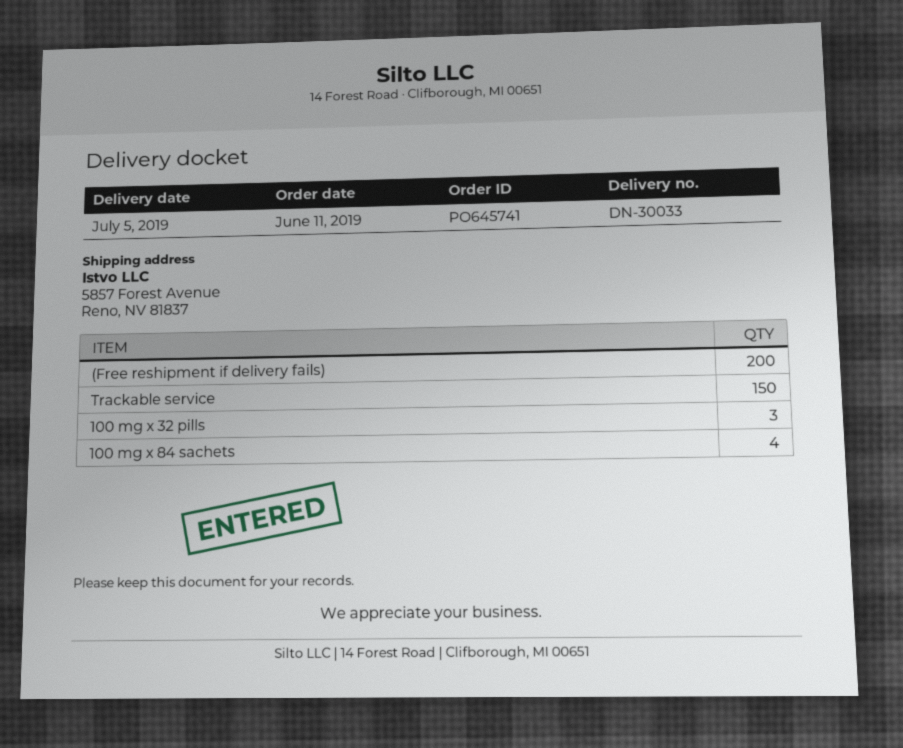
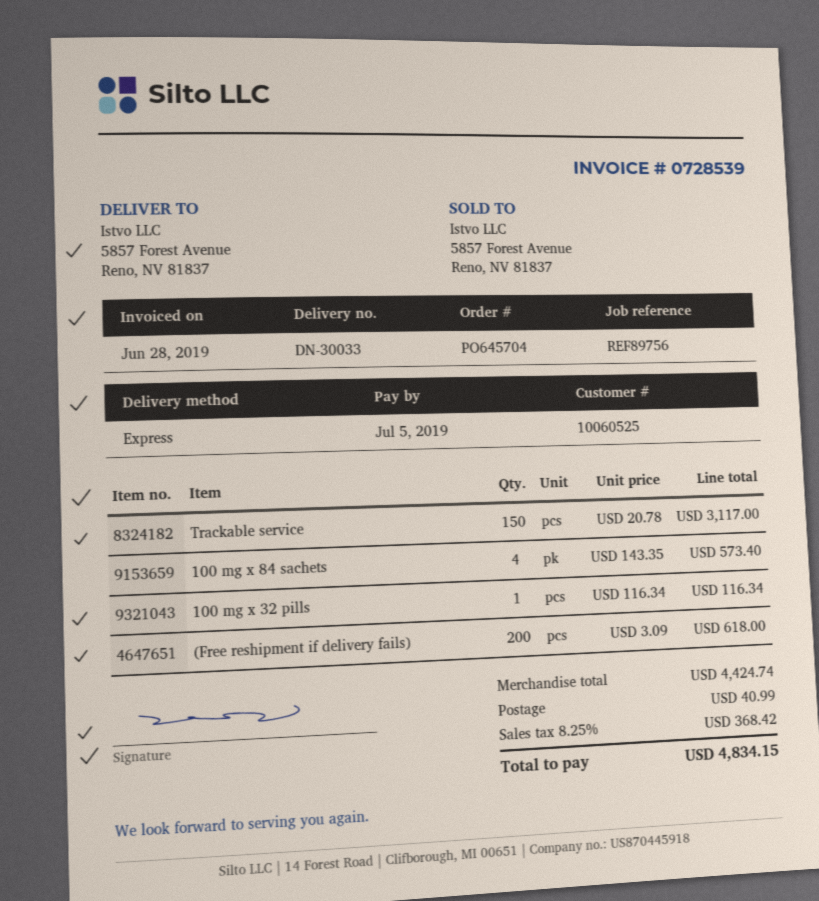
order number: PO645741 -> PO645704
100 mg x 32 pills: 3 -> 1

